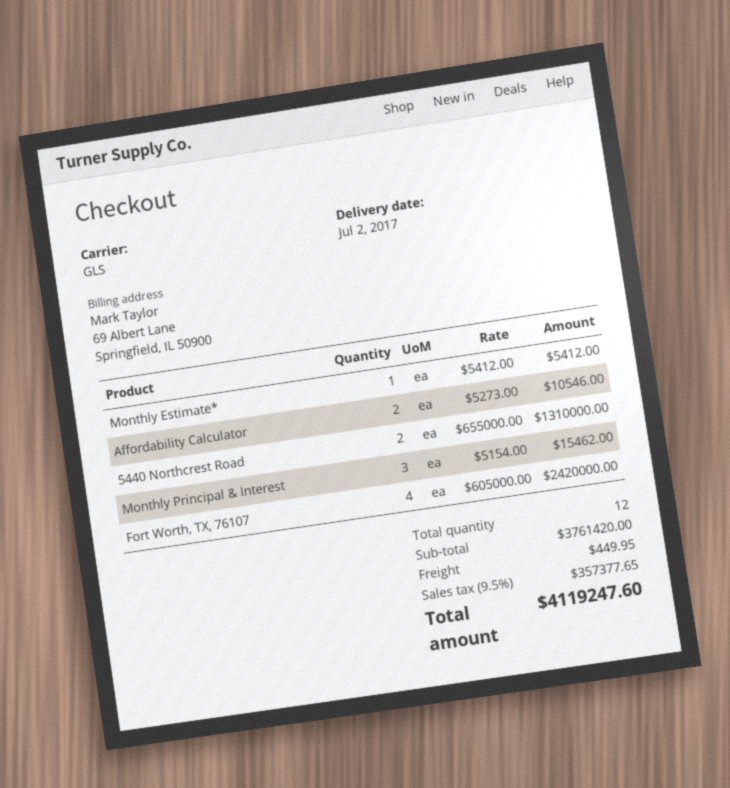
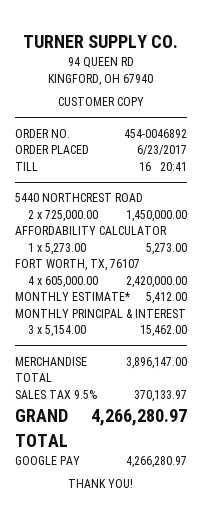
Affordability Calculator: 2 x 5273.00 = 10546.00 -> 1 x 5273.00 = 5273.00
5440 Northcrest Road: 2 x 655000.00 = 1310000.00 -> 2 x 725000.00 = 1450000.00
subtotal: 3761420.00 -> 3896147.00
shipping: 449.95 -> none
tax: 9.5% = 357377.65 -> 9.5% = 370133.97
total: 4119247.60 -> 4266280.97

